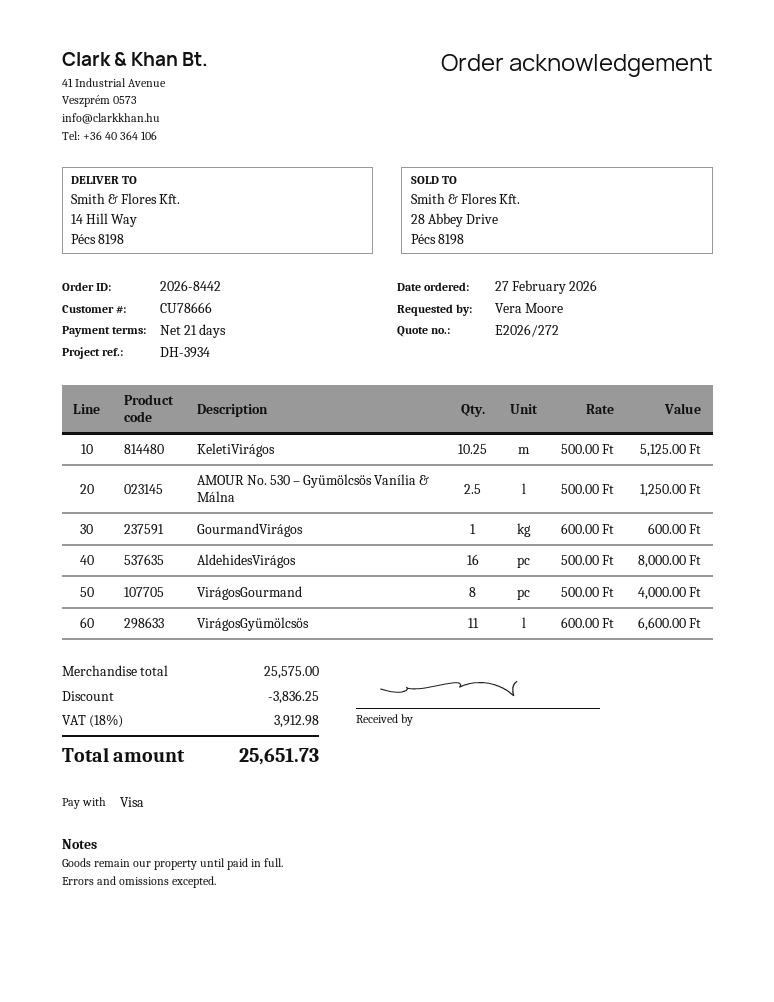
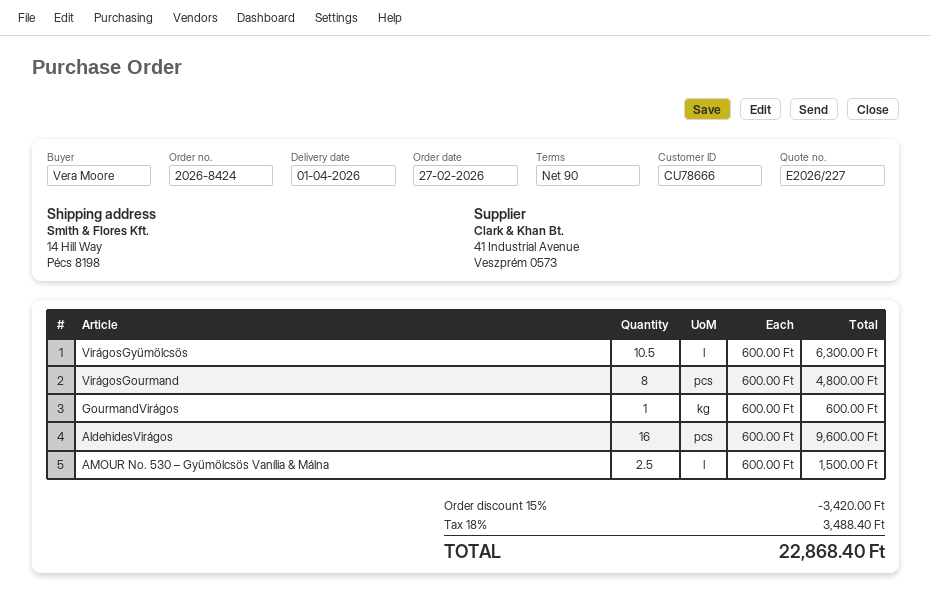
quote number: E2026/272 -> E2026/227
order number: 2026-8442 -> 2026-8424
payment terms: 21 days -> 90 days
KeletiVirágos: 10.25 x 500.00 = 5125.00 -> none
AMOUR No. 530 – Gyümölcsös Vanília & Málna: 2.5 x 500.00 = 1250.00 -> 2.5 x 600.00 = 1500.00
AldehidesVirágos: 16 x 500.00 = 8000.00 -> 16 x 600.00 = 9600.00
VirágosGourmand: 8 x 500.00 = 4000.00 -> 8 x 600.00 = 4800.00
VirágosGyümölcsös: 11 x 600.00 = 6600.00 -> 10.5 x 600.00 = 6300.00
discount: 3836.25 -> 3420.00
tax: 18% = 3912.98 -> 18% = 3488.40
total: 25651.73 -> 22868.40

